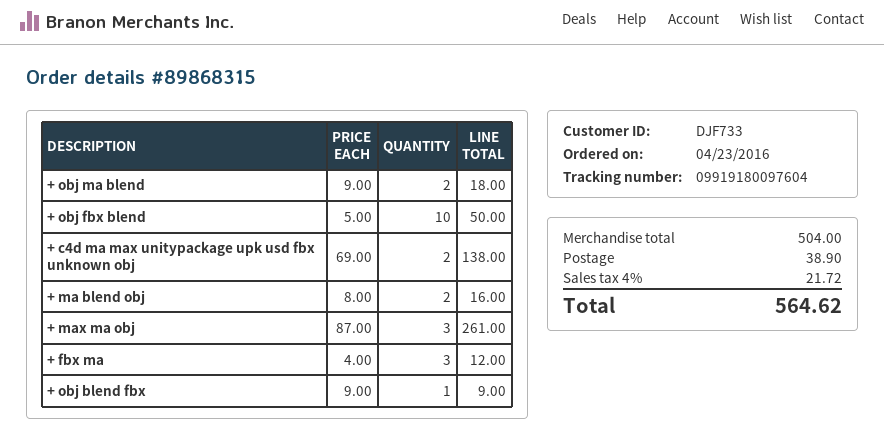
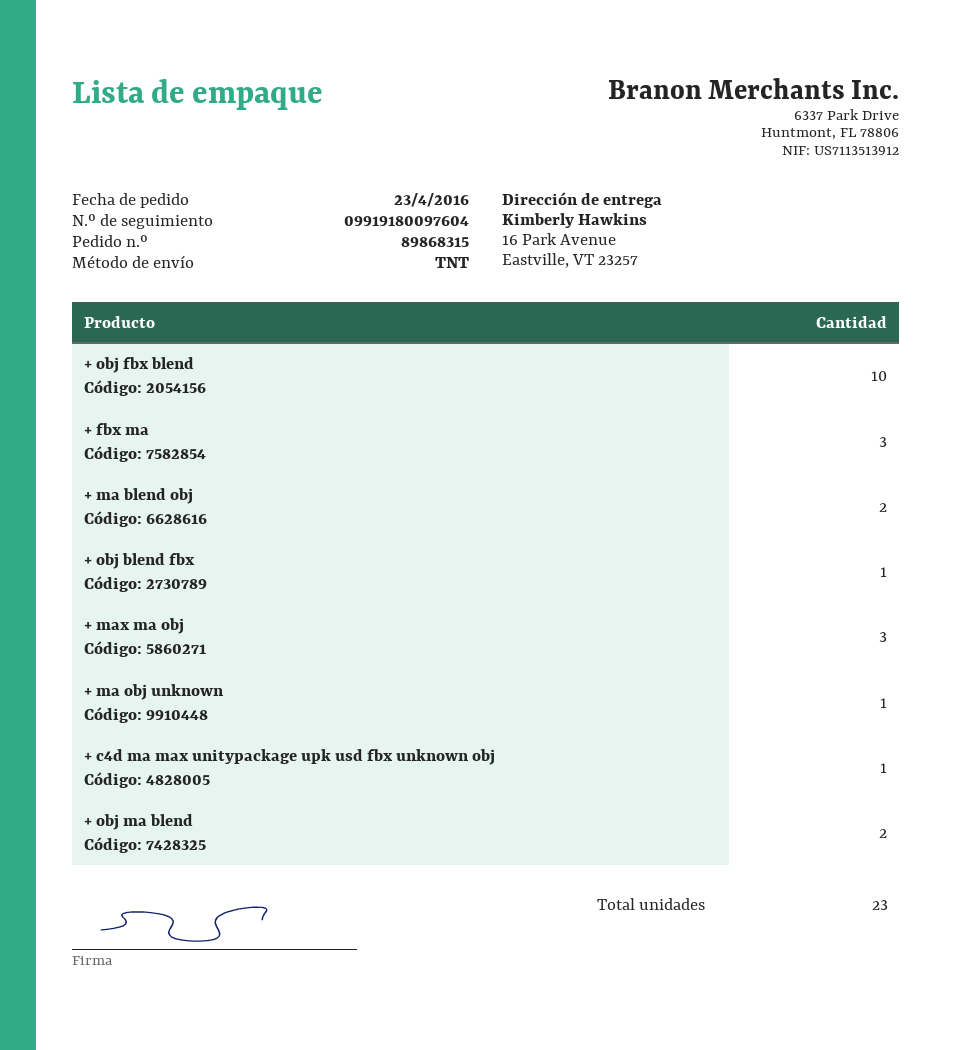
+ c4d ma max unitypackage upk usd fbx unknown obj: 2 -> 1
+ ma obj unknown: none -> 1

